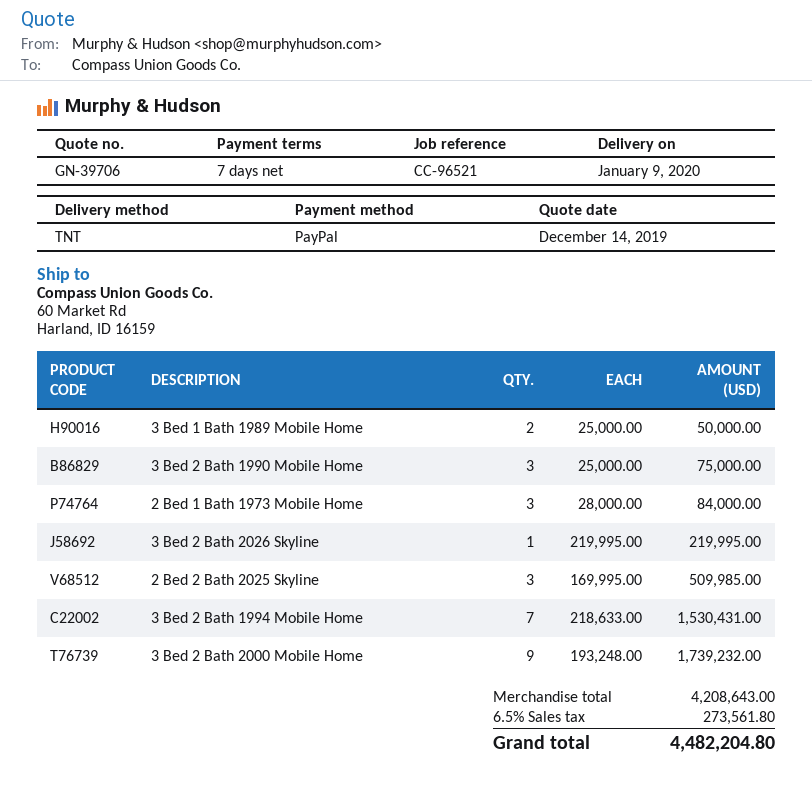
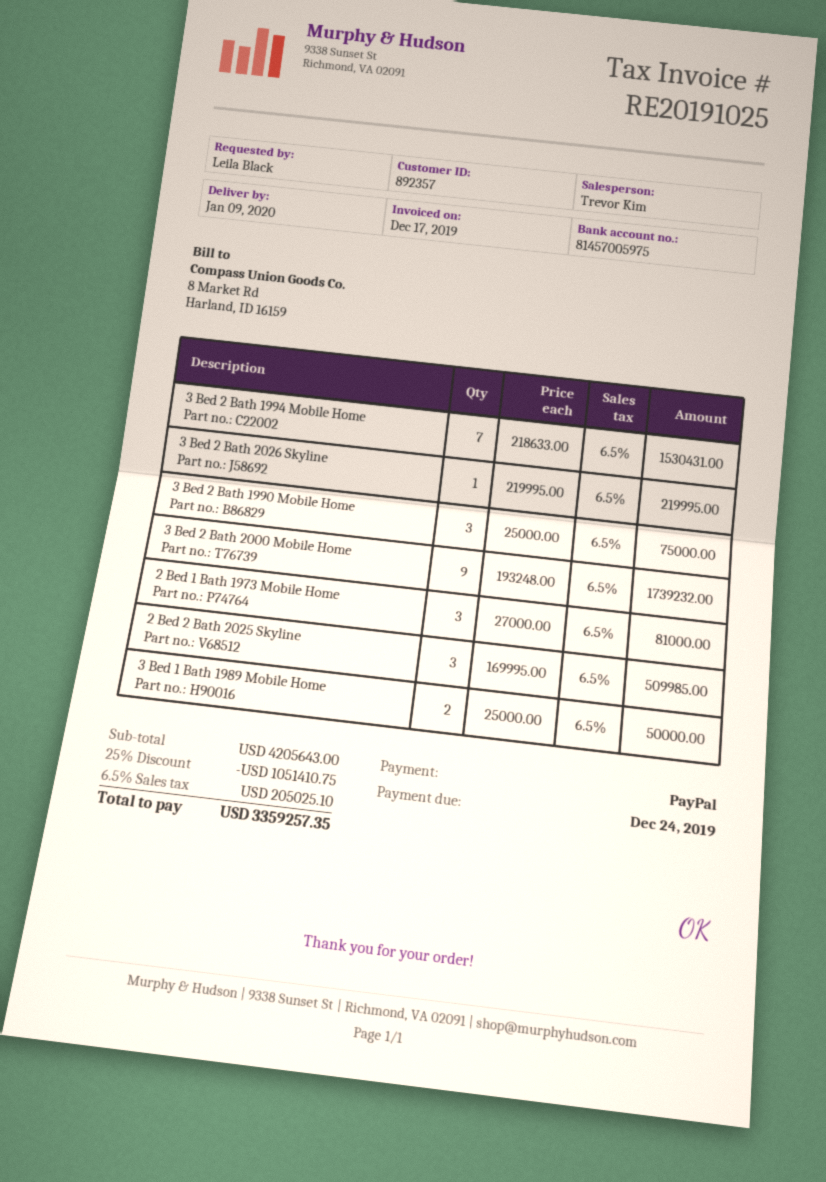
2 Bed 1 Bath 1973 Mobile Home: 3 x 28000.00 = 84000.00 -> 3 x 27000.00 = 81000.00
subtotal: 4208643.00 -> 4205643.00
discount: none -> 25% = 1051410.75
tax: 6.5% = 273561.80 -> 6.5% = 205025.10
total: 4482204.80 -> 3359257.35

